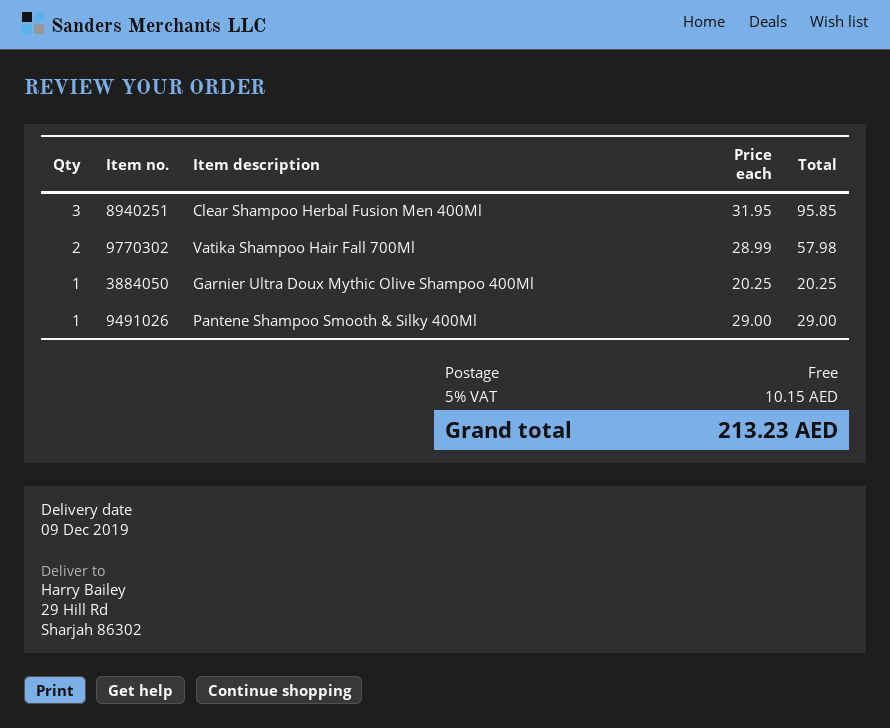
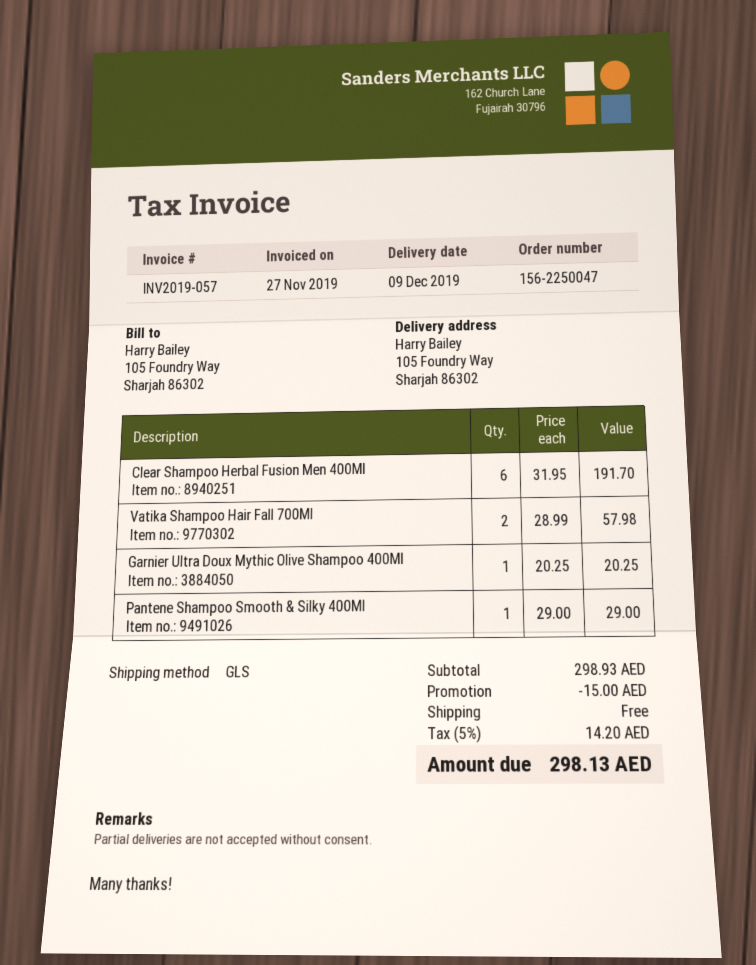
ship to: 29 Hill Rd, Sharjah 86302 -> 105 Foundry Way, Sharjah 86302
Clear Shampoo Herbal Fusion Men 400Ml: 3 x 31.95 = 95.85 -> 6 x 31.95 = 191.70
discount: none -> 15.00
tax: 5% = 10.15 -> 5% = 14.20
total: 213.23 -> 298.13

